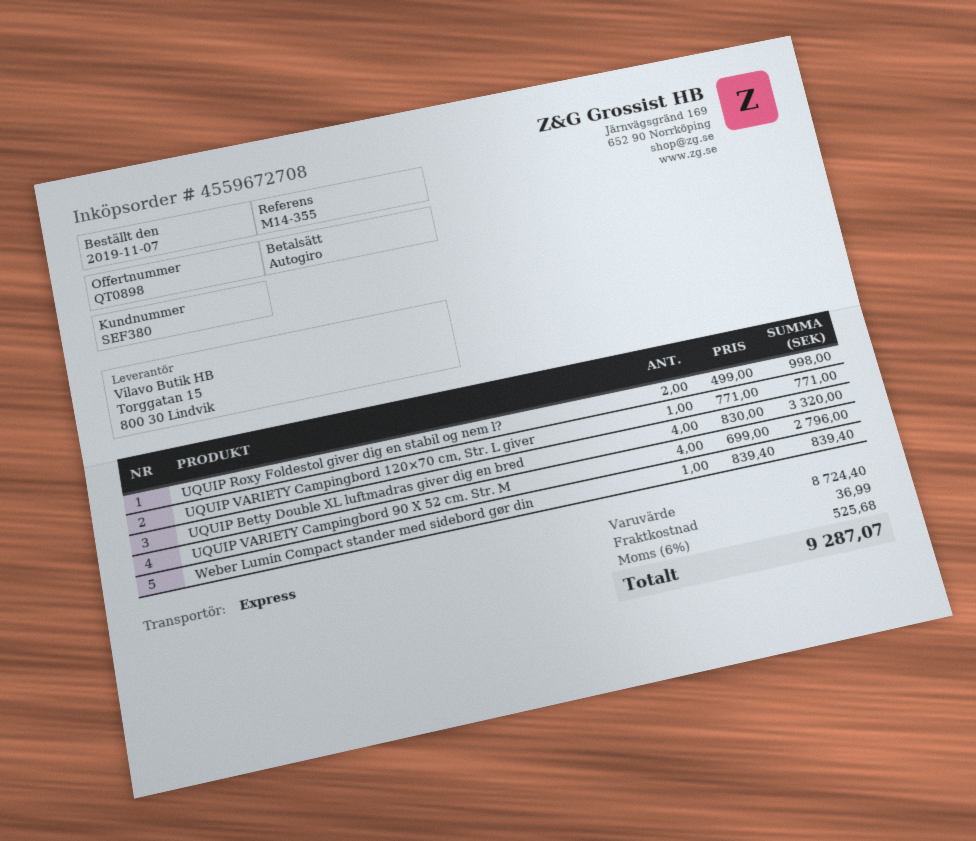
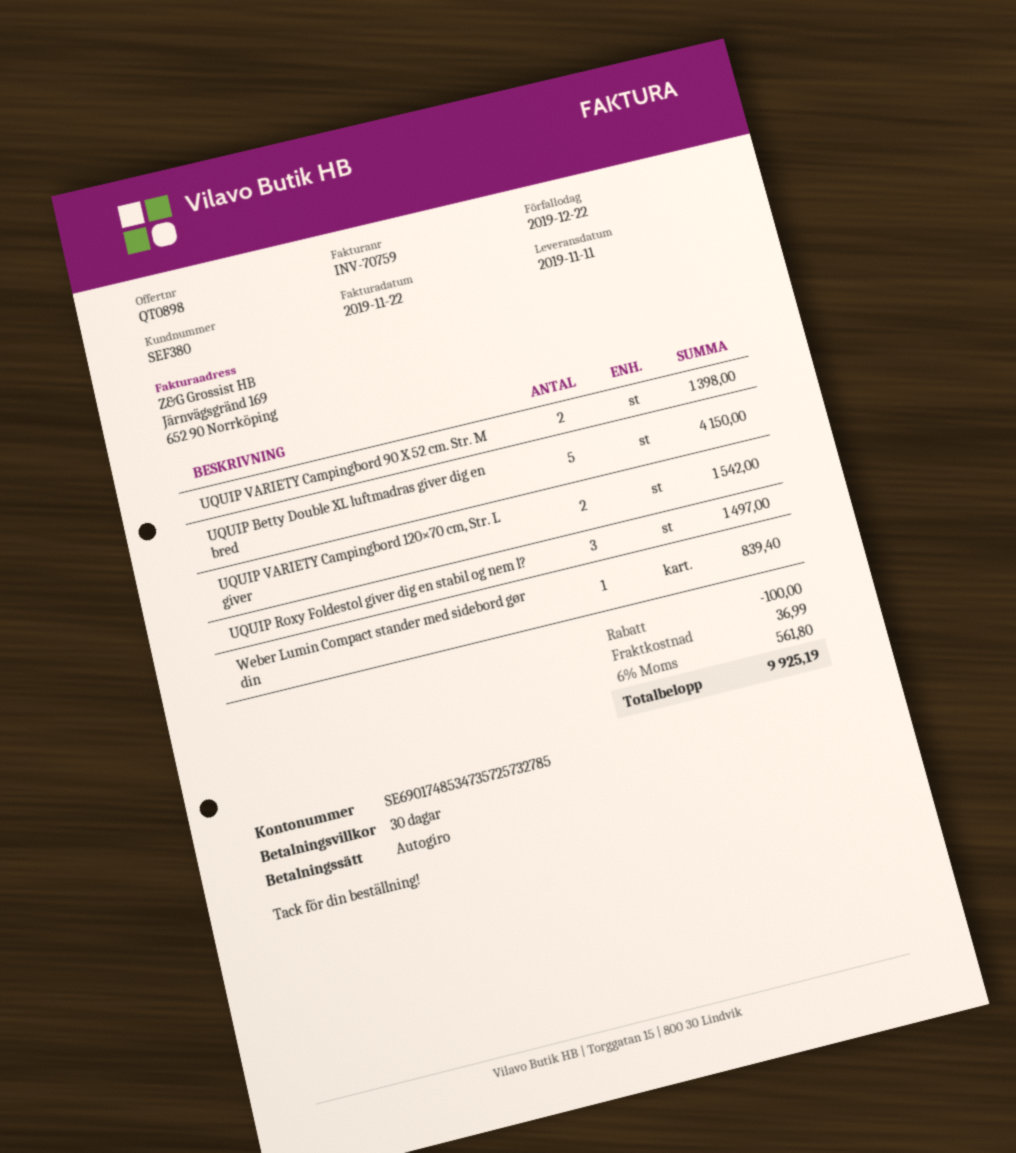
UQUIP Roxy Foldestol giver dig en stabil og nem l?: 2 for 998.00 -> 3 for 1497.00
UQUIP VARIETY Campingbord 120×70 cm, Str. L giver: 1 for 771.00 -> 2 for 1542.00
UQUIP Betty Double XL luftmadras giver dig en bred: 4 for 3320.00 -> 5 for 4150.00
UQUIP VARIETY Campingbord 90 X 52 cm. Str. M: 4 for 2796.00 -> 2 for 1398.00
discount: none -> 100.00
tax: 6% = 525.68 -> 6% = 561.80
total: 9287.07 -> 9925.19

